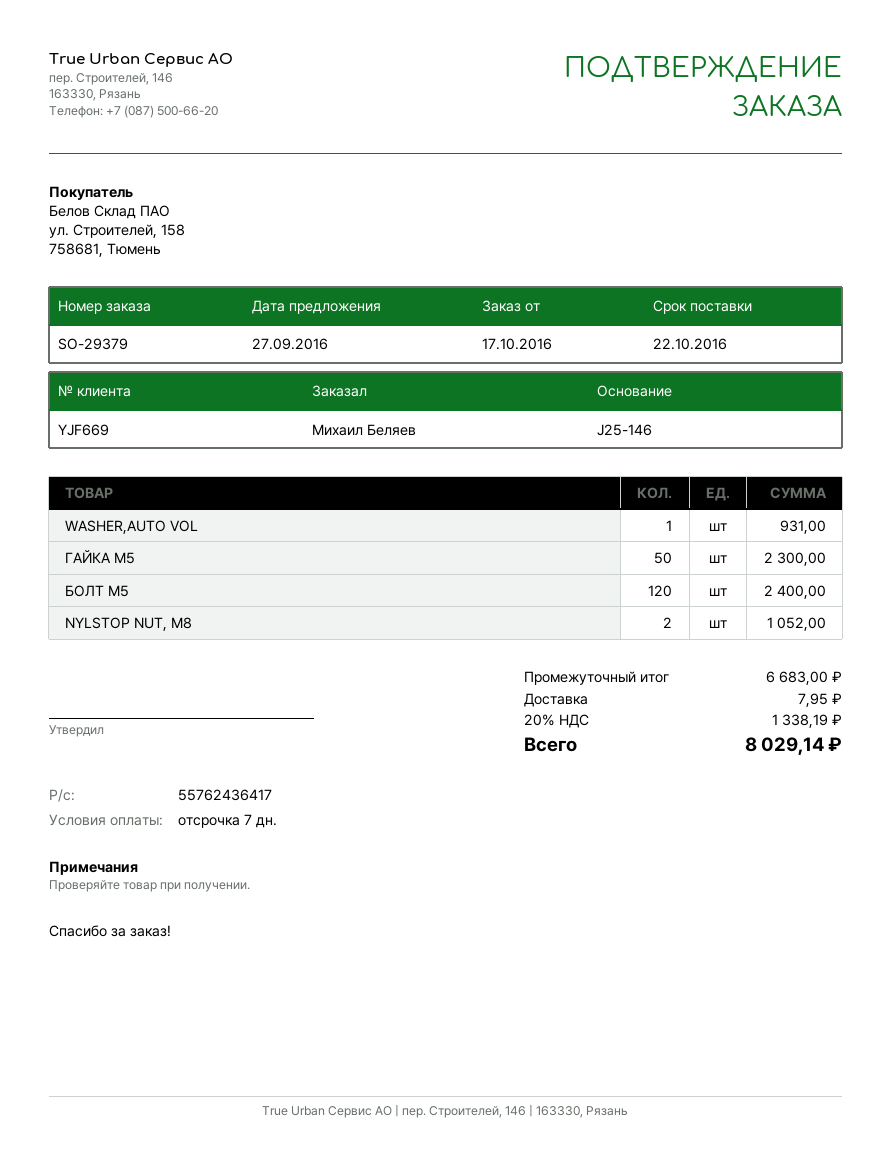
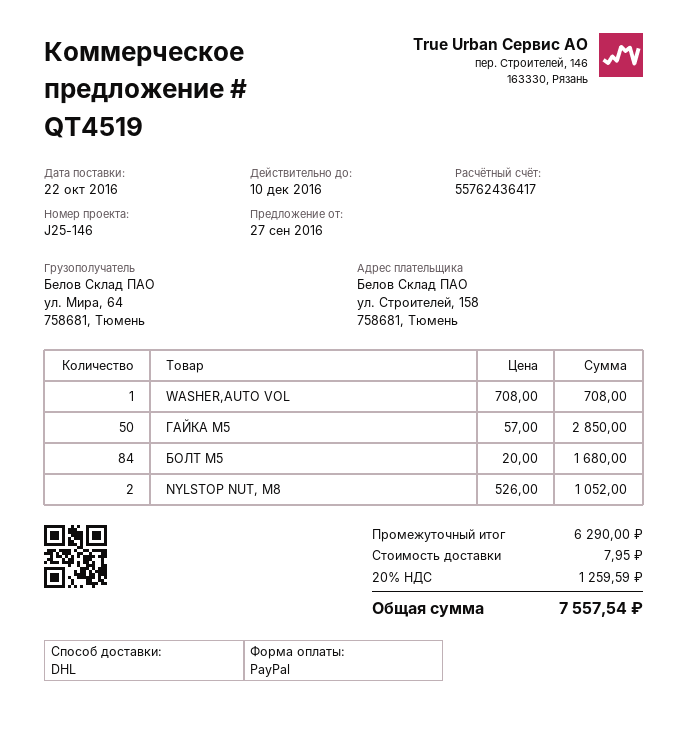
WASHER,AUTO VOL: 1 for 931.00 -> 1 for 708.00
ГАЙКА M5: 50 for 2300.00 -> 50 for 2850.00
БОЛТ М5: 120 for 2400.00 -> 84 for 1680.00
subtotal: 6683.00 -> 6290.00
tax: 20% = 1338.19 -> 20% = 1259.59
total: 8029.14 -> 7557.54

